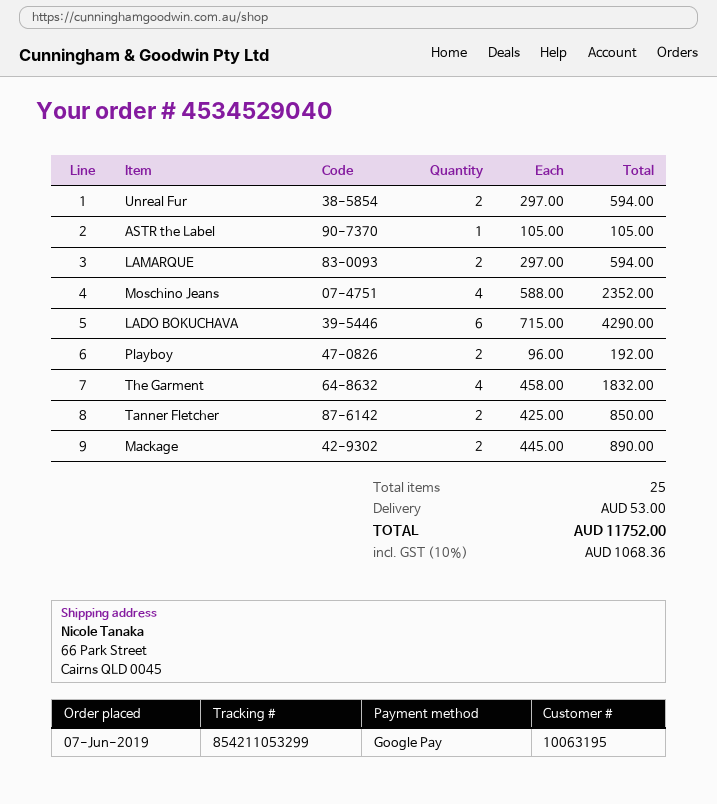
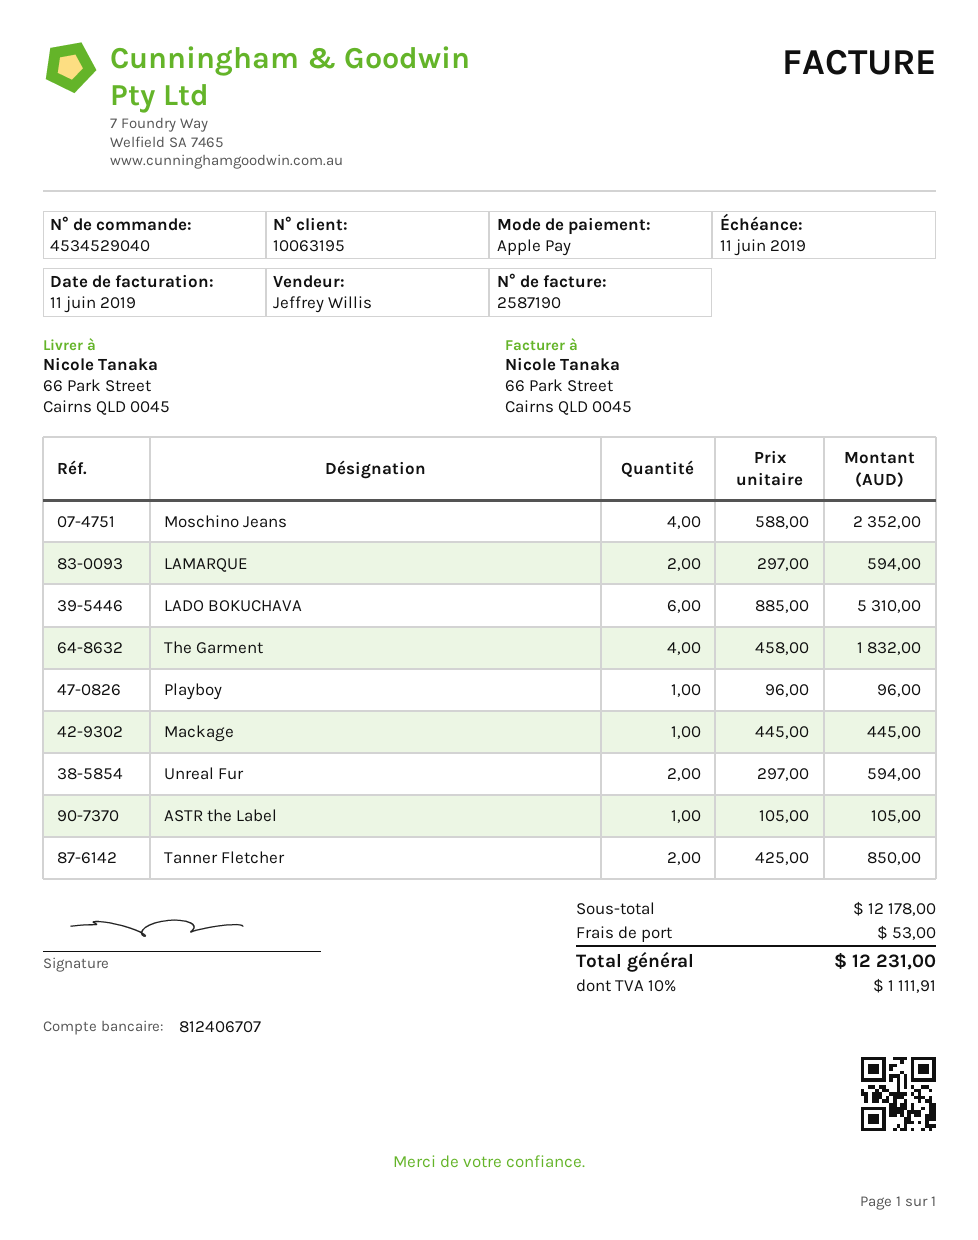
payment method: Google Pay -> Apple Pay
LADO BOKUCHAVA: 6 x 715.00 = 4290.00 -> 6 x 885.00 = 5310.00
Playboy: 2 x 96.00 = 192.00 -> 1 x 96.00 = 96.00
Mackage: 2 x 445.00 = 890.00 -> 1 x 445.00 = 445.00
tax: 10% = 1068.36 -> 10% = 1111.91
total: 11752.00 -> 12231.00

